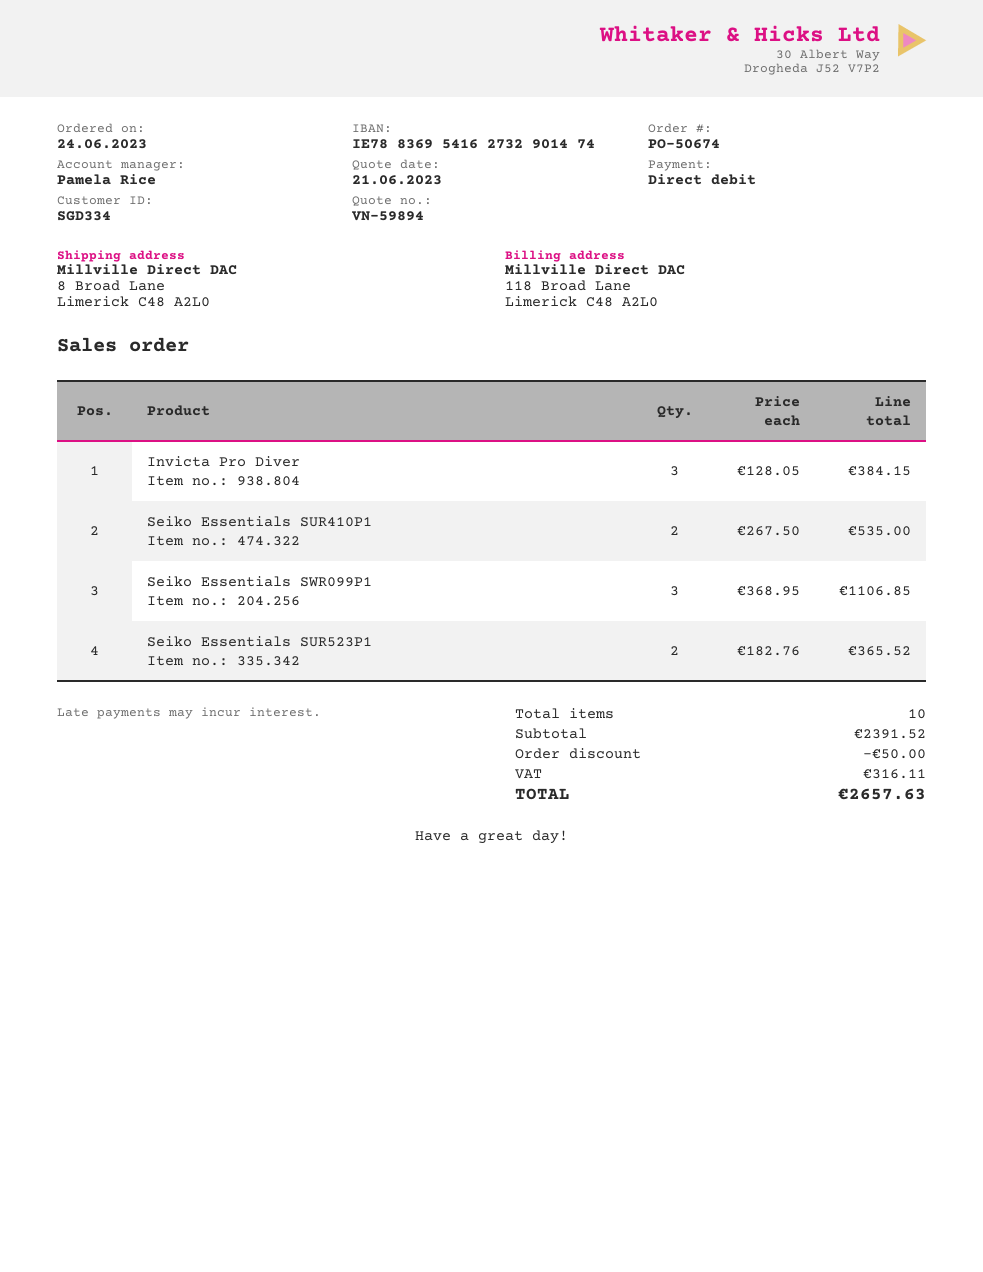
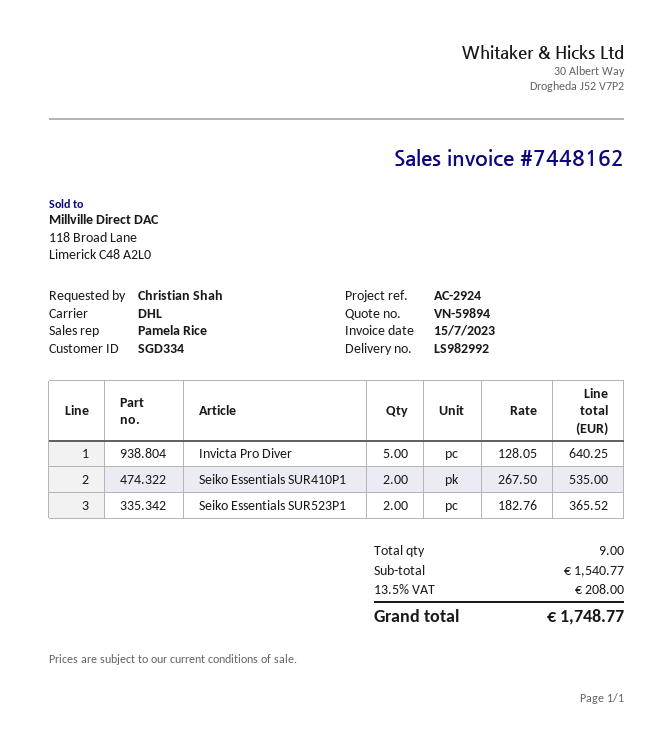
Invicta Pro Diver: 3 x 128.05 = 384.15 -> 5 x 128.05 = 640.25
Seiko Essentials SWR099P1: 3 x 368.95 = 1106.85 -> none
total quantity: 10 -> 9
subtotal: 2391.52 -> 1540.77
discount: 50.00 -> none
tax: 316.11 -> 208.00
total: 2657.63 -> 1748.77

